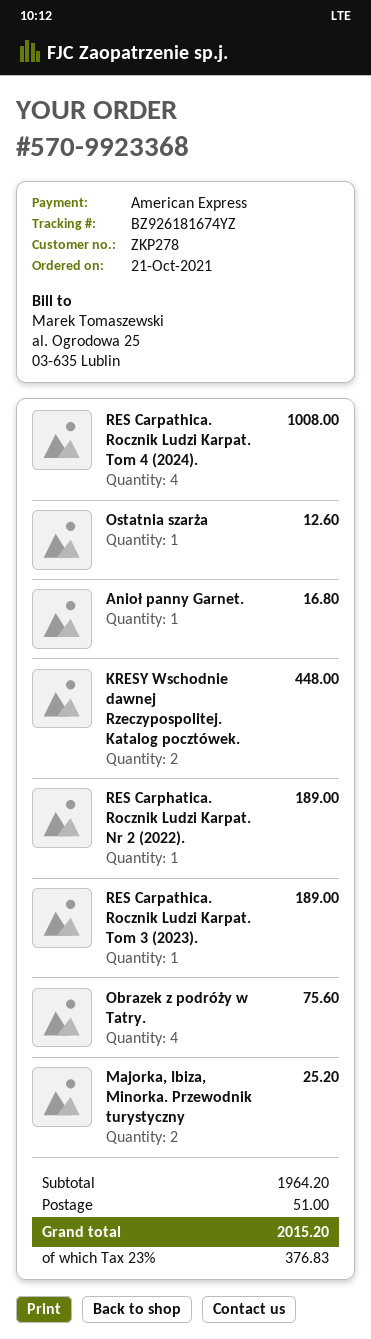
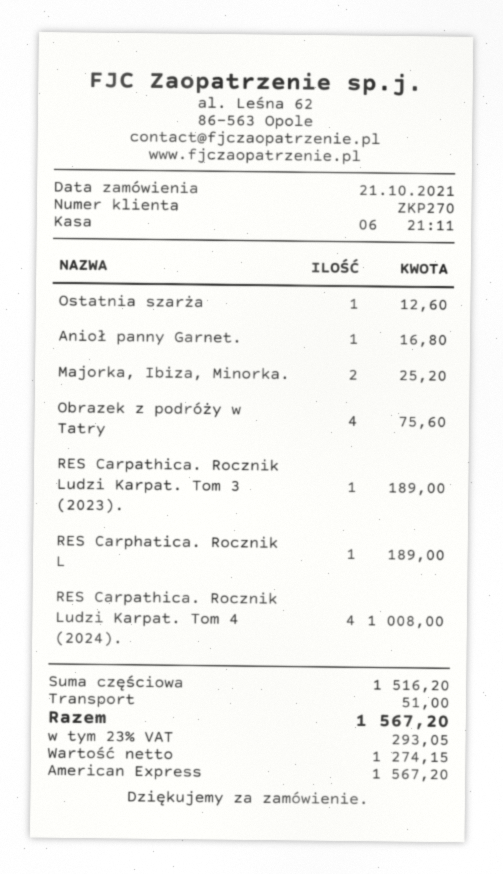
customer number: ZKP278 -> ZKP270
KRESY Wschodnie dawnej Rzeczypospolitej. Katalog pocztówek.: 2 for 448.00 -> none
subtotal: 1964.20 -> 1516.20
tax: 23% = 376.83 -> 23% = 293.05
total: 2015.20 -> 1567.20

